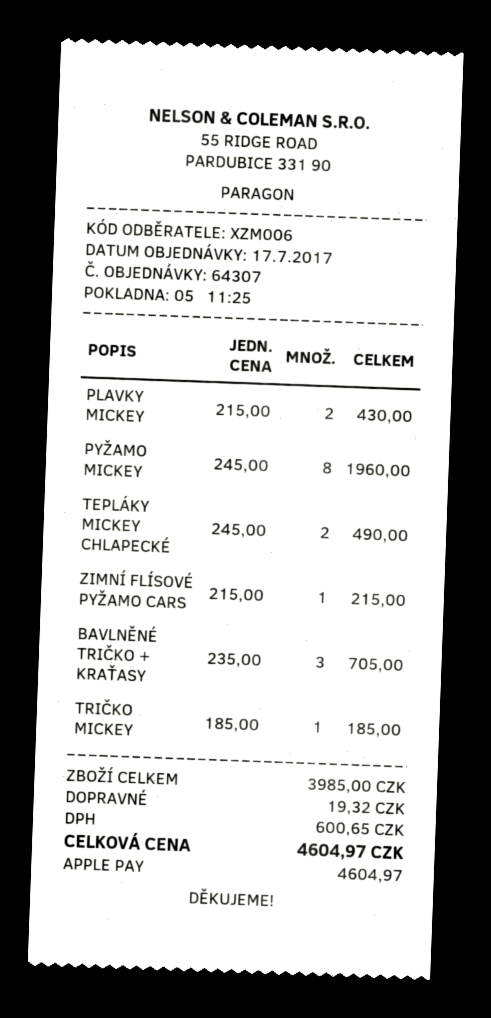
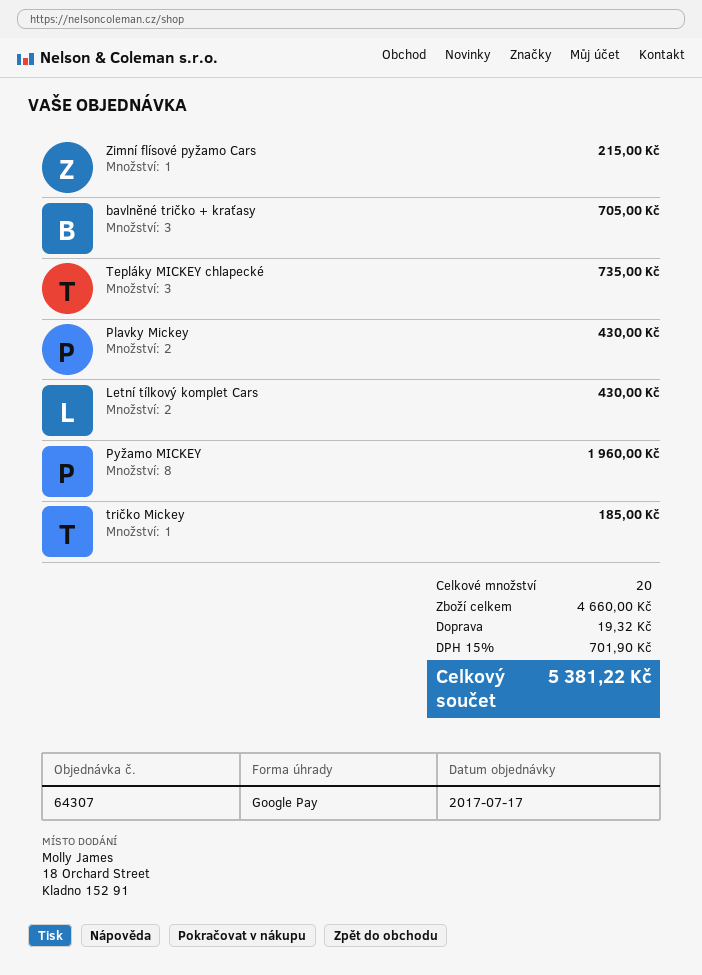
payment method: Apple Pay -> Google Pay
TEPLÁKY MICKEY CHLAPECKÉ: 2 for 490.00 -> 3 for 735.00
Letní tílkový komplet Cars: none -> 2 for 430.00
subtotal: 3985.00 -> 4660.00
tax: 600.65 -> 701.90
total: 4604.97 -> 5381.22

